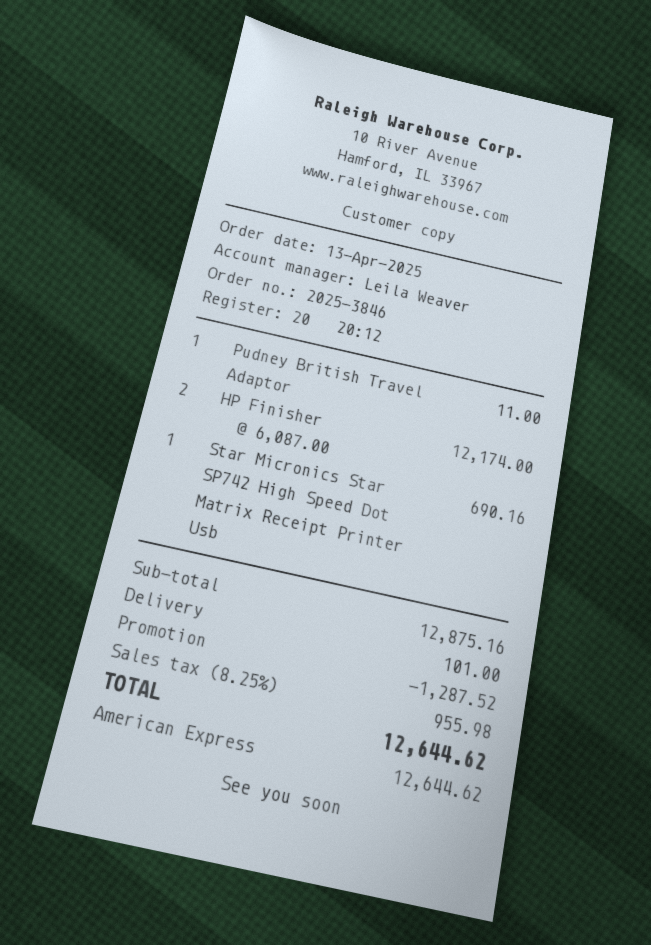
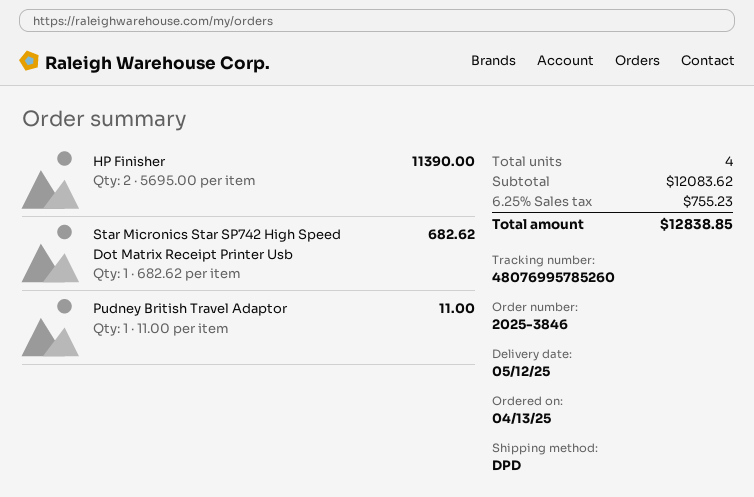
HP Finisher: 2 x 6087.00 = 12174.00 -> 2 x 5695.00 = 11390.00
Star Micronics Star SP742 High Speed Dot Matrix Receipt Printer Usb: 1 x 690.16 = 690.16 -> 1 x 682.62 = 682.62
subtotal: 12875.16 -> 12083.62
discount: 1287.52 -> none
shipping: 101.00 -> none
tax: 8.25% = 955.98 -> 6.25% = 755.23
total: 12644.62 -> 12838.85

